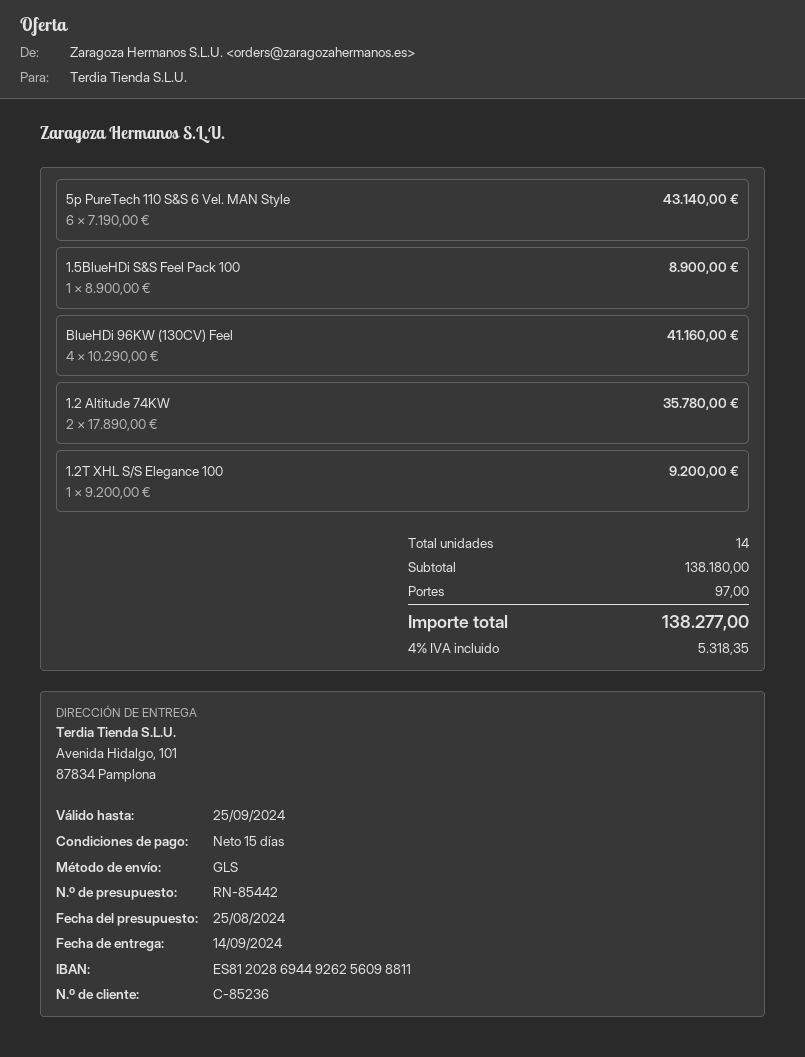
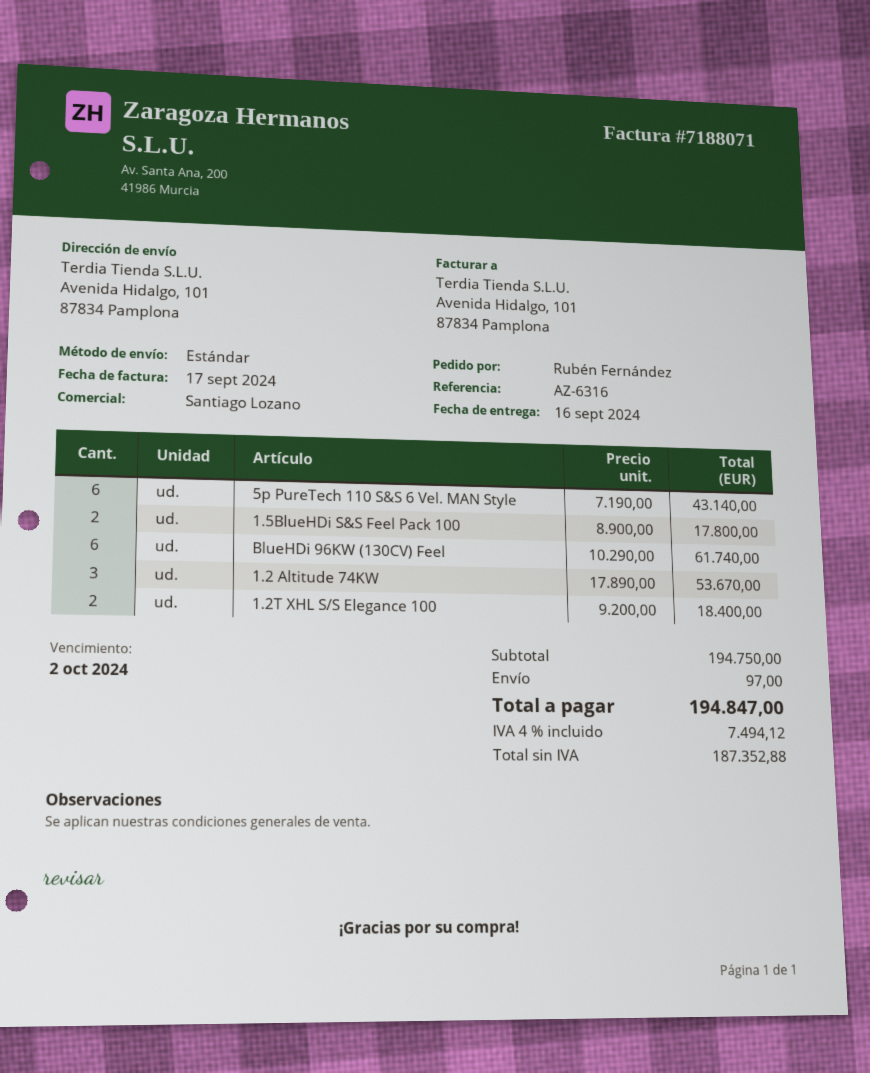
delivery date: 2024-09-14 -> 2024-09-16
shipping method: GLS -> standard
1.5BlueHDi S&S Feel Pack 100: 1 x 8900.00 = 8900.00 -> 2 x 8900.00 = 17800.00
BlueHDi 96KW (130CV) Feel: 4 x 10290.00 = 41160.00 -> 6 x 10290.00 = 61740.00
1.2 Altitude 74KW: 2 x 17890.00 = 35780.00 -> 3 x 17890.00 = 53670.00
1.2T XHL S/S Elegance 100: 1 x 9200.00 = 9200.00 -> 2 x 9200.00 = 18400.00
subtotal: 138180.00 -> 194750.00
tax: 4% = 5318.35 -> 4% = 7494.12
total: 138277.00 -> 194847.00

